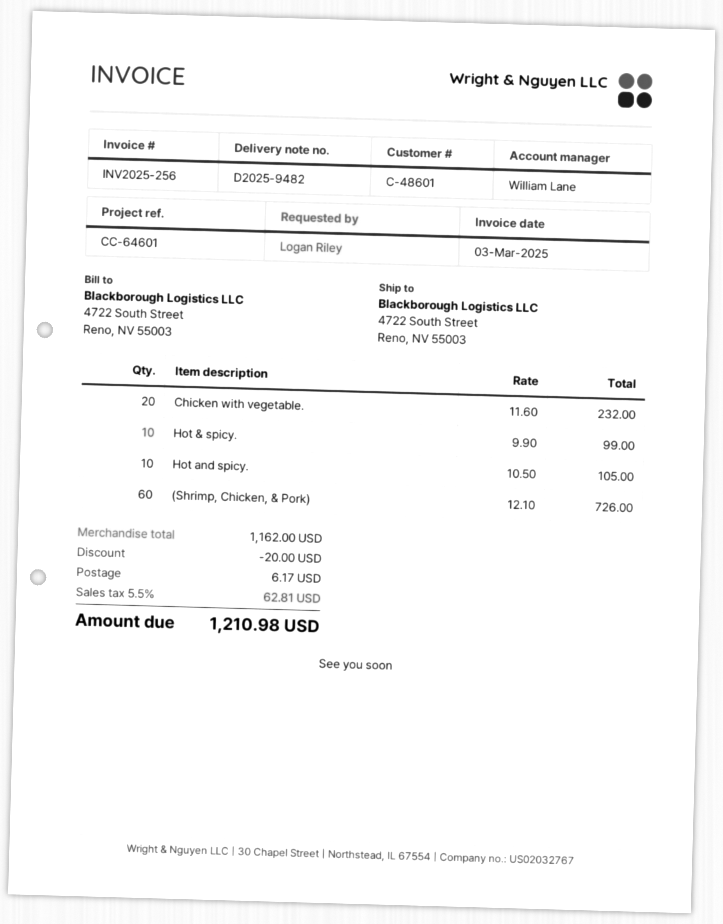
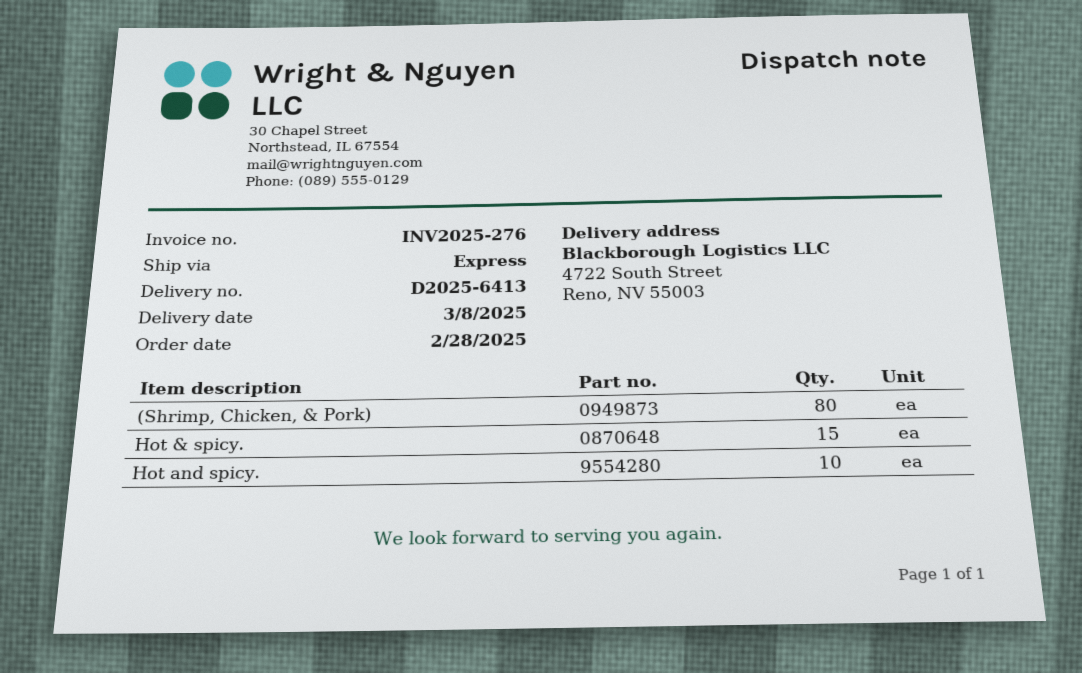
delivery note number: D2025-9482 -> D2025-6413
invoice number: INV2025-256 -> INV2025-276
Chicken with vegetable.: 20 -> none
Hot & spicy.: 10 -> 15
(Shrimp, Chicken, & Pork): 60 -> 80

